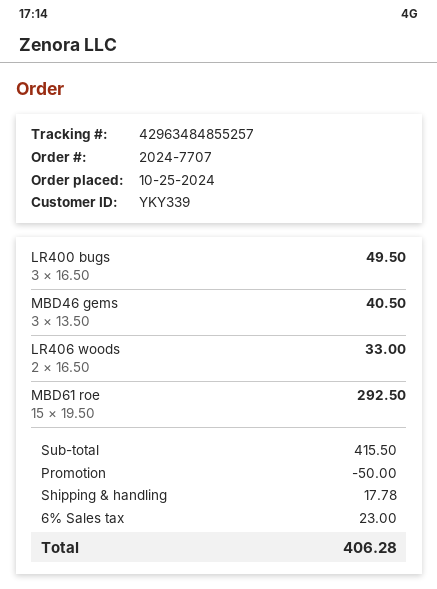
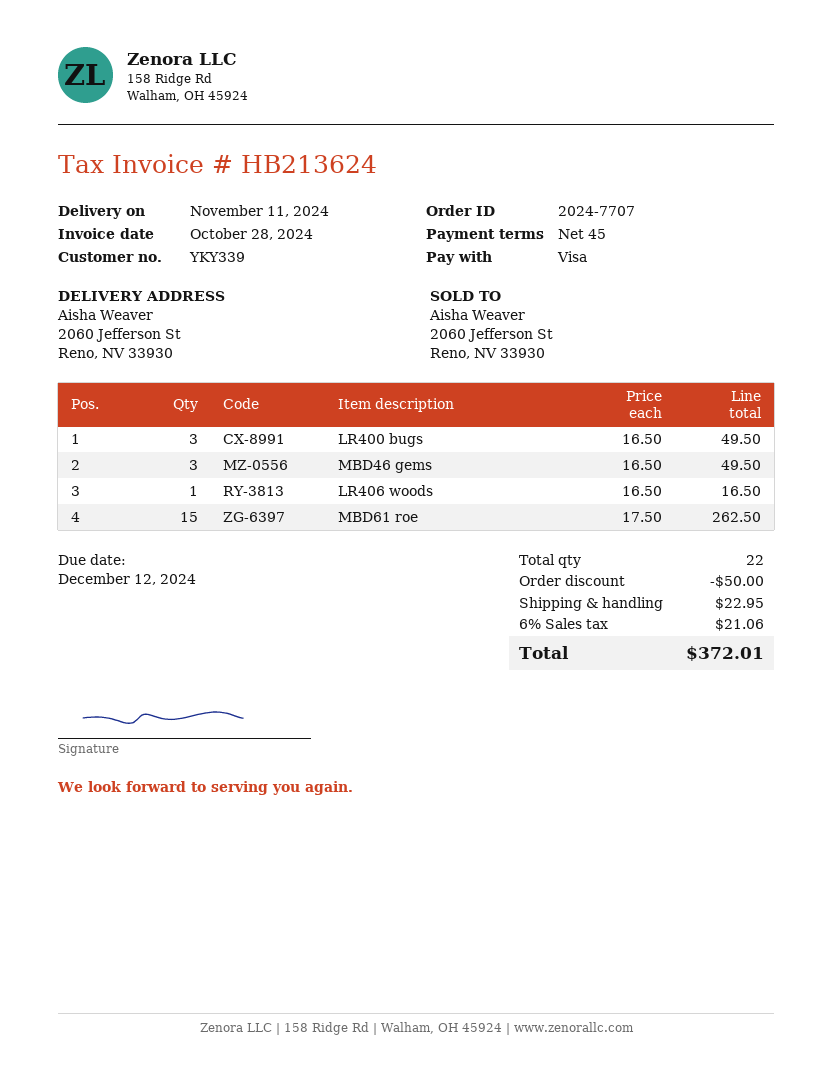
MBD46 gems: 3 x 13.50 = 40.50 -> 3 x 16.50 = 49.50
LR406 woods: 2 x 16.50 = 33.00 -> 1 x 16.50 = 16.50
MBD61 roe: 15 x 19.50 = 292.50 -> 15 x 17.50 = 262.50
shipping: 17.78 -> 22.95
tax: 6% = 23.00 -> 6% = 21.06
total: 406.28 -> 372.01

